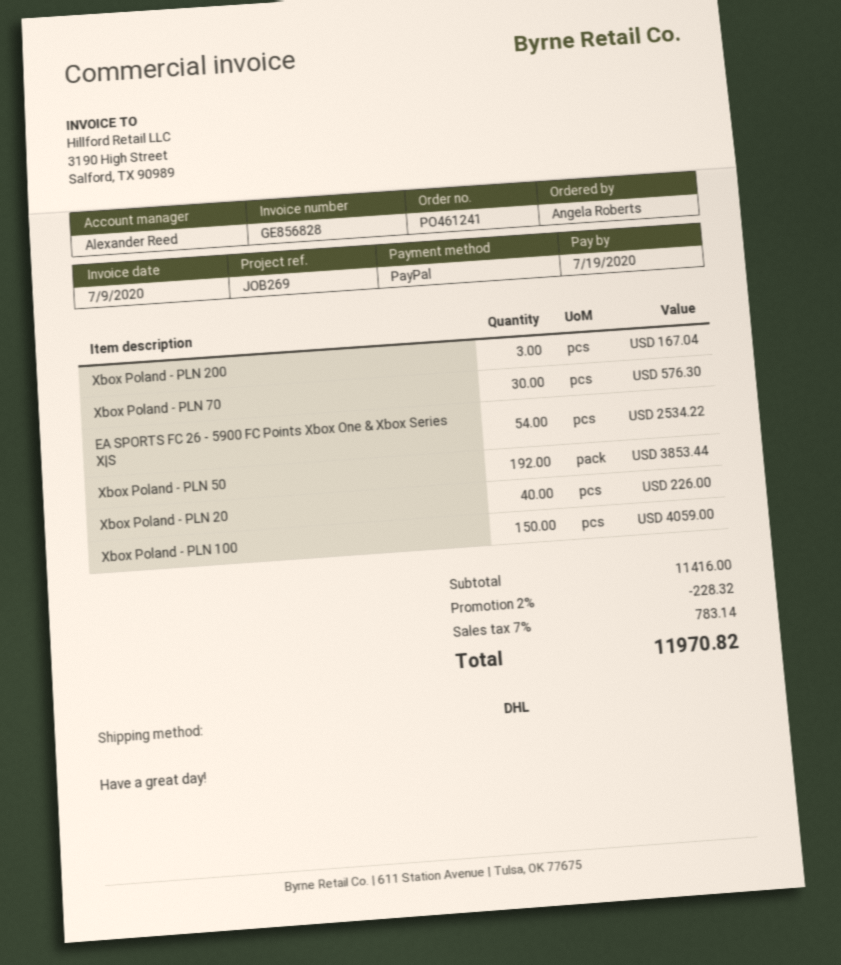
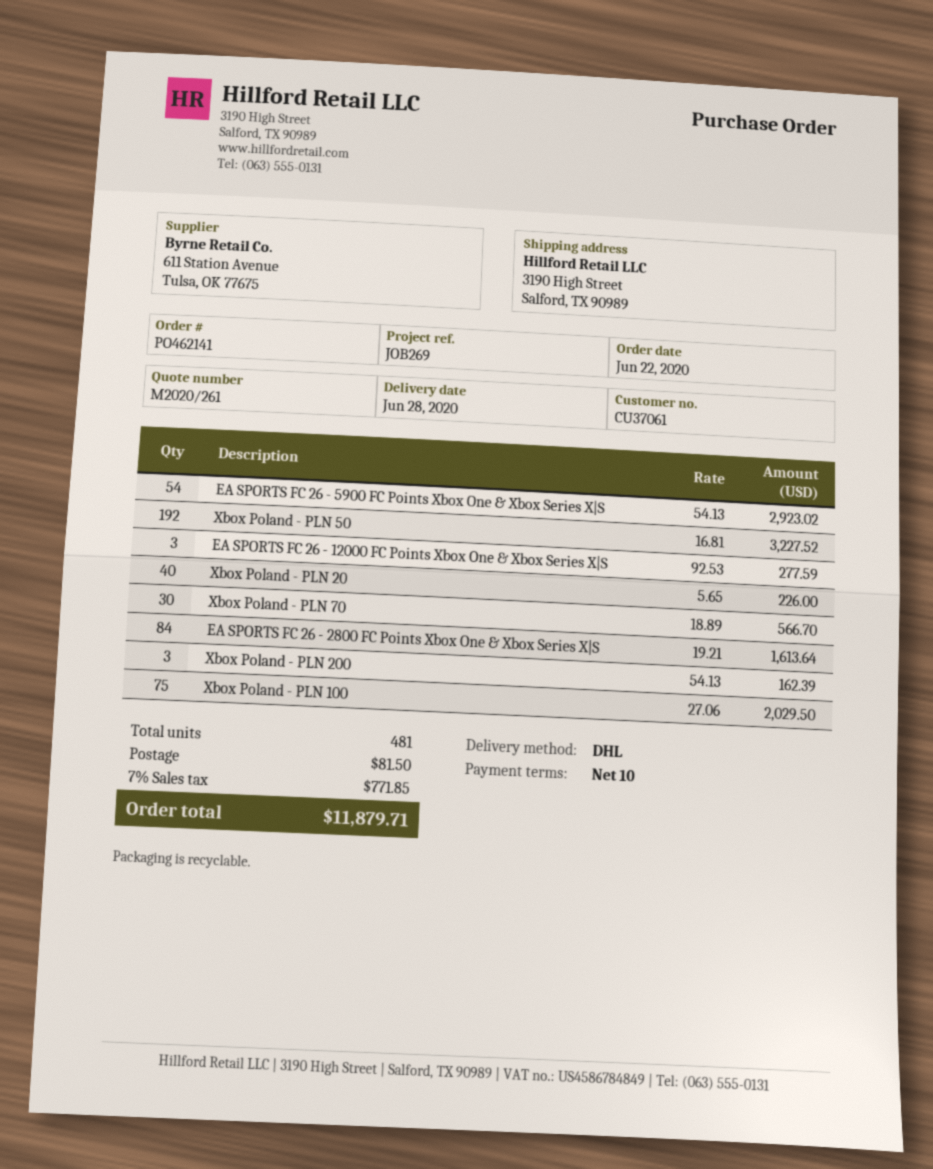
order number: PO461241 -> PO462141
Xbox Poland - PLN 200: 3 for 167.04 -> 3 for 162.39
Xbox Poland - PLN 70: 30 for 576.30 -> 30 for 566.70
EA SPORTS FC 26 - 5900 FC Points Xbox One & Xbox Series X|S: 54 for 2534.22 -> 54 for 2923.02
Xbox Poland - PLN 50: 192 for 3853.44 -> 192 for 3227.52
Xbox Poland - PLN 100: 150 for 4059.00 -> 75 for 2029.50
EA SPORTS FC 26 - 12000 FC Points Xbox One & Xbox Series X|S: none -> 3 for 277.59
EA SPORTS FC 26 - 2800 FC Points Xbox One & Xbox Series X|S: none -> 84 for 1613.64
discount: 2% = 228.32 -> none
shipping: none -> 81.50
tax: 7% = 783.14 -> 7% = 771.85
total: 11970.82 -> 11879.71

